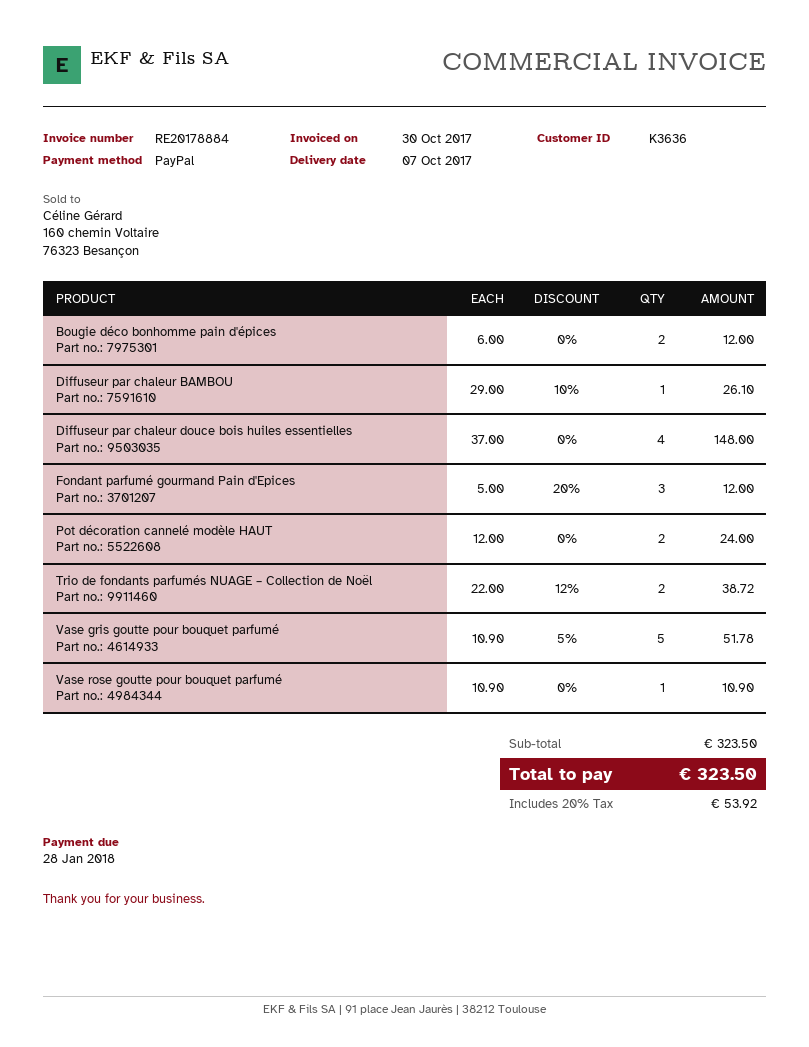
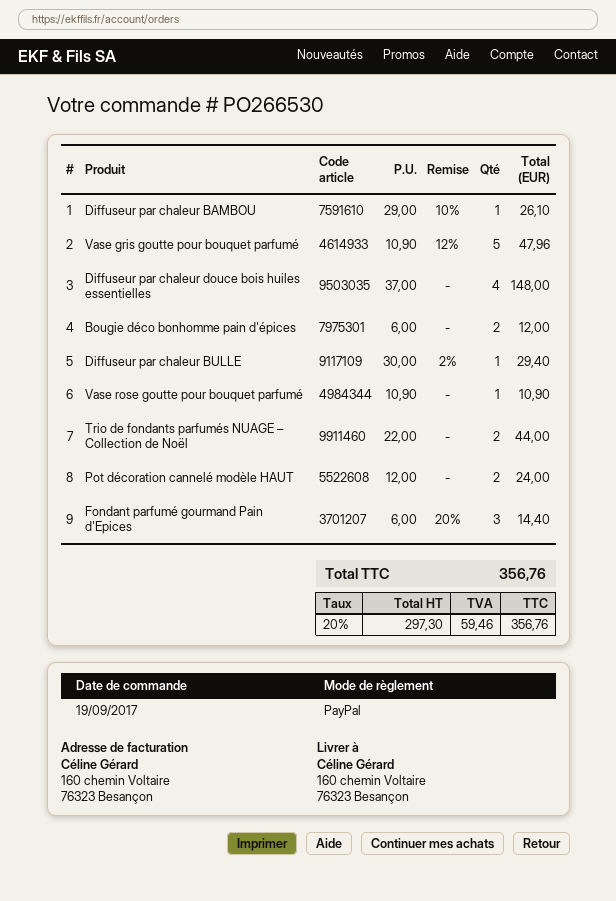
Fondant parfumé gourmand Pain d'Epices: 3 x 5.00 - 20% = 12.00 -> 3 x 6.00 - 20% = 14.40
Trio de fondants parfumés NUAGE – Collection de Noël: 2 x 22.00 - 12% = 38.72 -> 2 x 22.00 = 44.00
Vase gris goutte pour bouquet parfumé: 5 x 10.90 - 5% = 51.78 -> 5 x 10.90 - 12% = 47.96
Diffuseur par chaleur BULLE: none -> 1 x 30.00 - 2% = 29.40
tax: 20% = 53.92 -> 20% = 59.46
total: 323.50 -> 356.76

